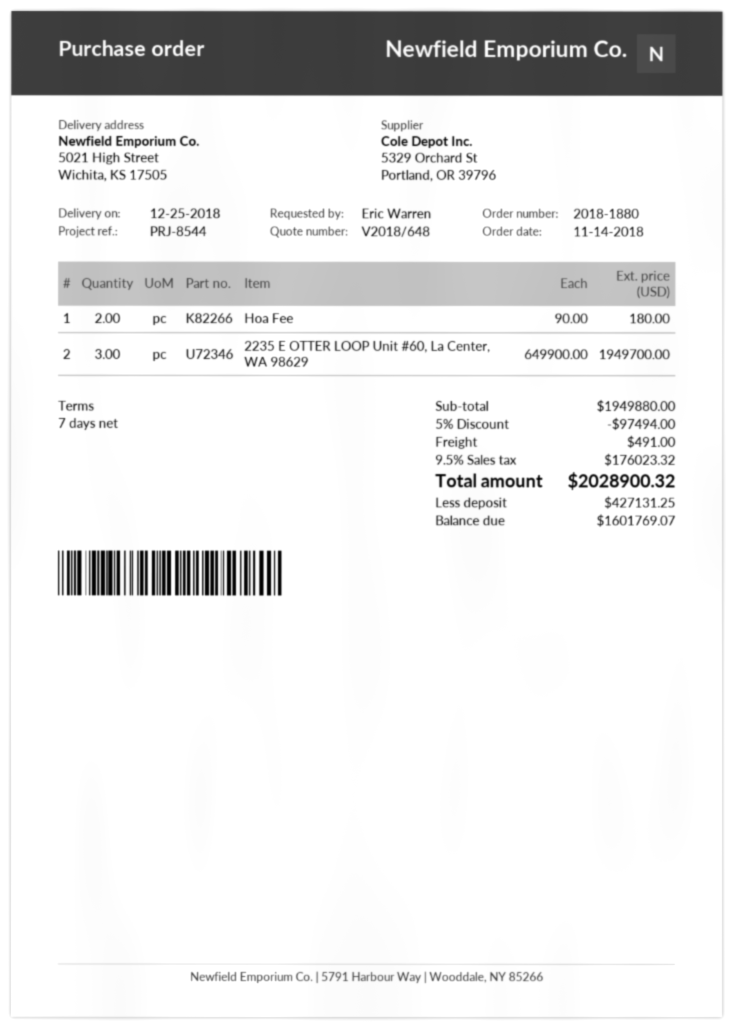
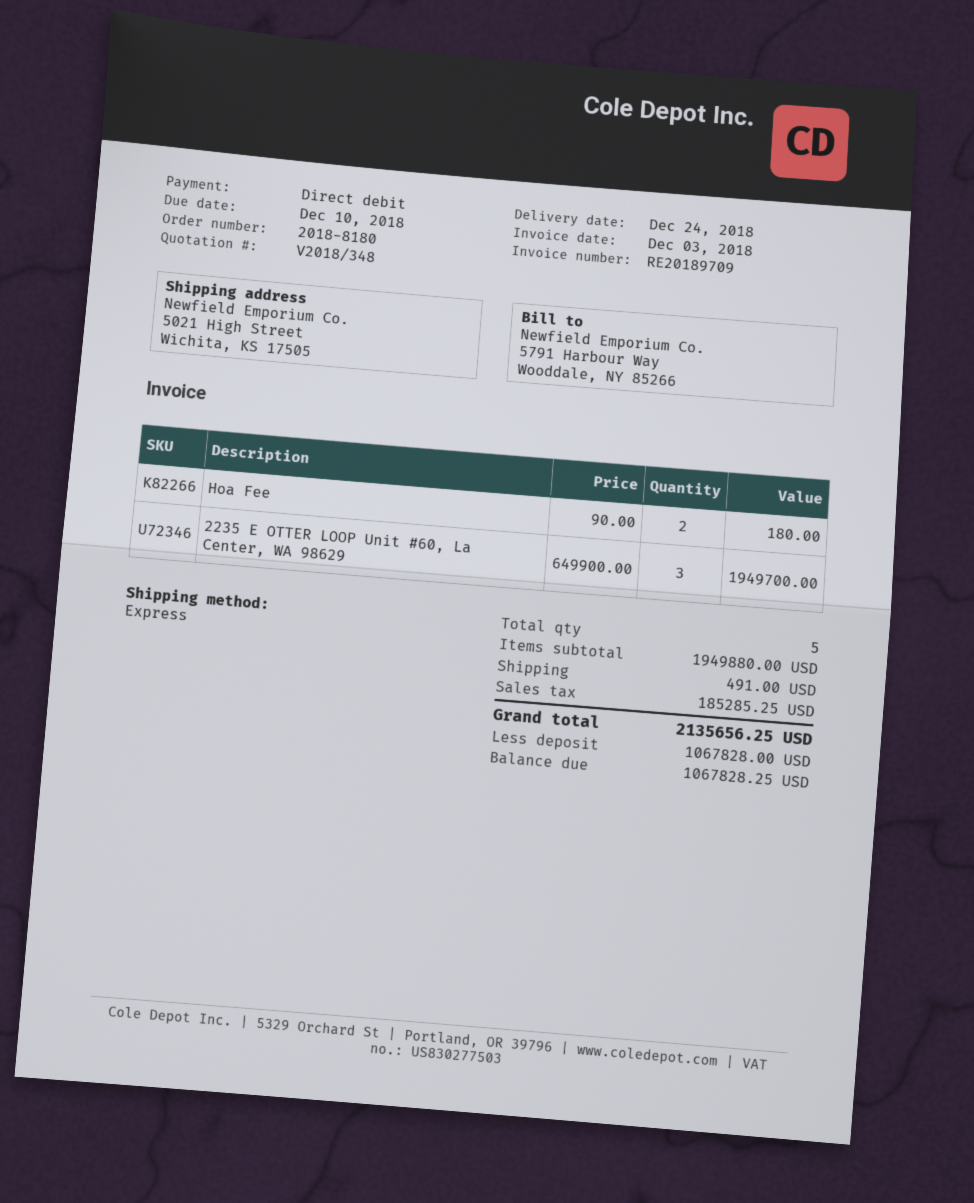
quote number: V2018/648 -> V2018/348
order number: 2018-1880 -> 2018-8180
delivery date: 2018-12-25 -> 2018-12-24
discount: 5% = 97494.00 -> none
tax: 176023.32 -> 185285.25
total: 2028900.32 -> 2135656.25
deposit: 427131.25 -> 1067828.00
balance: 1601769.07 -> 1067828.25

